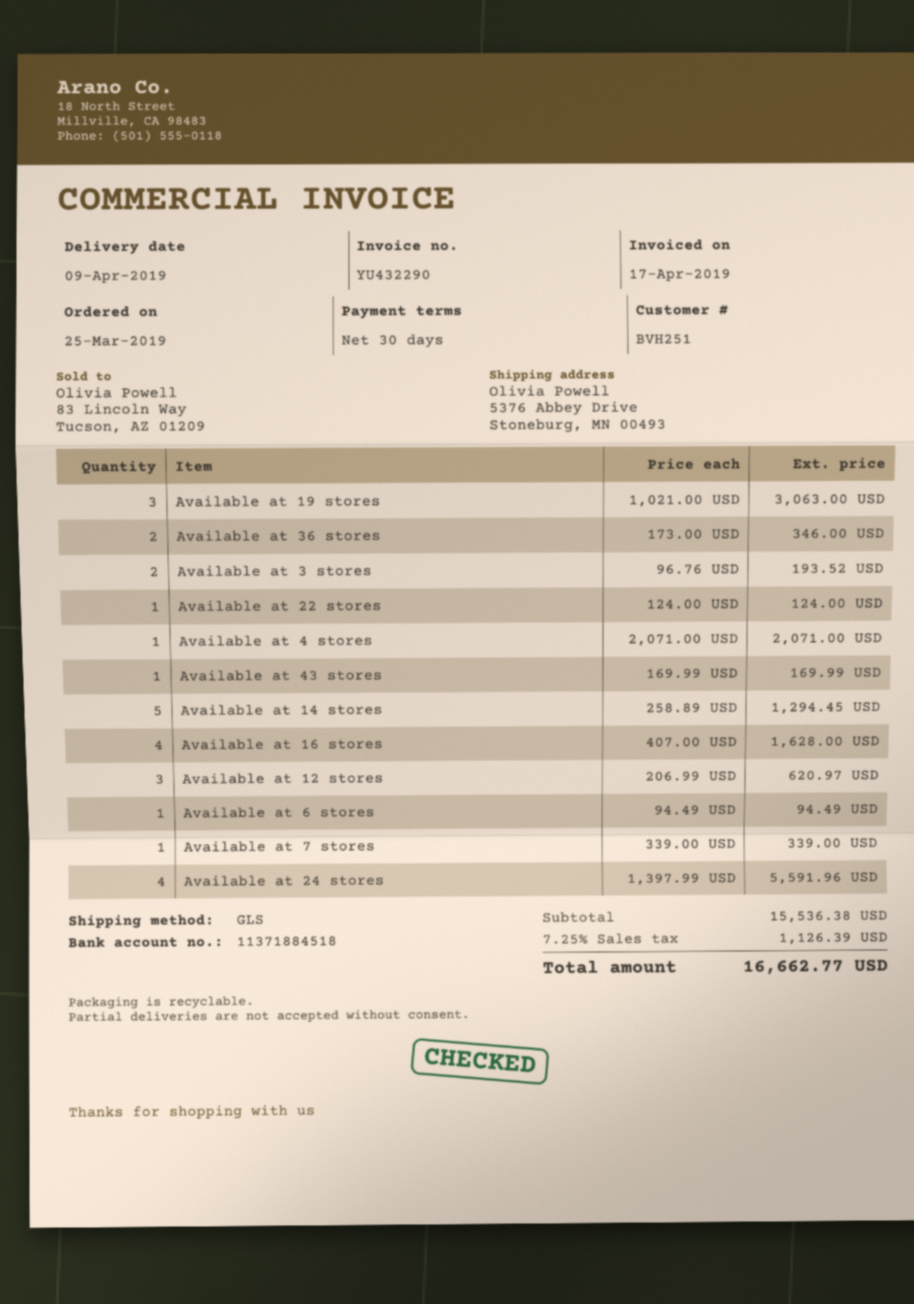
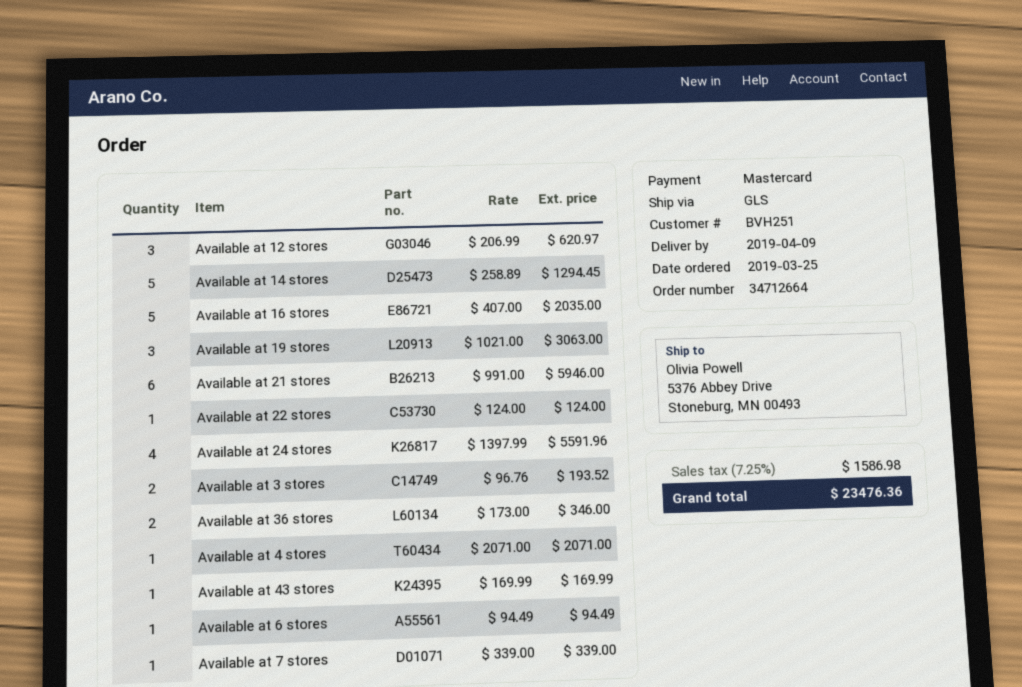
Available at 16 stores: 4 x 407.00 = 1628.00 -> 5 x 407.00 = 2035.00
Available at 21 stores: none -> 6 x 991.00 = 5946.00
tax: 7.25% = 1126.39 -> 7.25% = 1586.98
total: 16662.77 -> 23476.36

